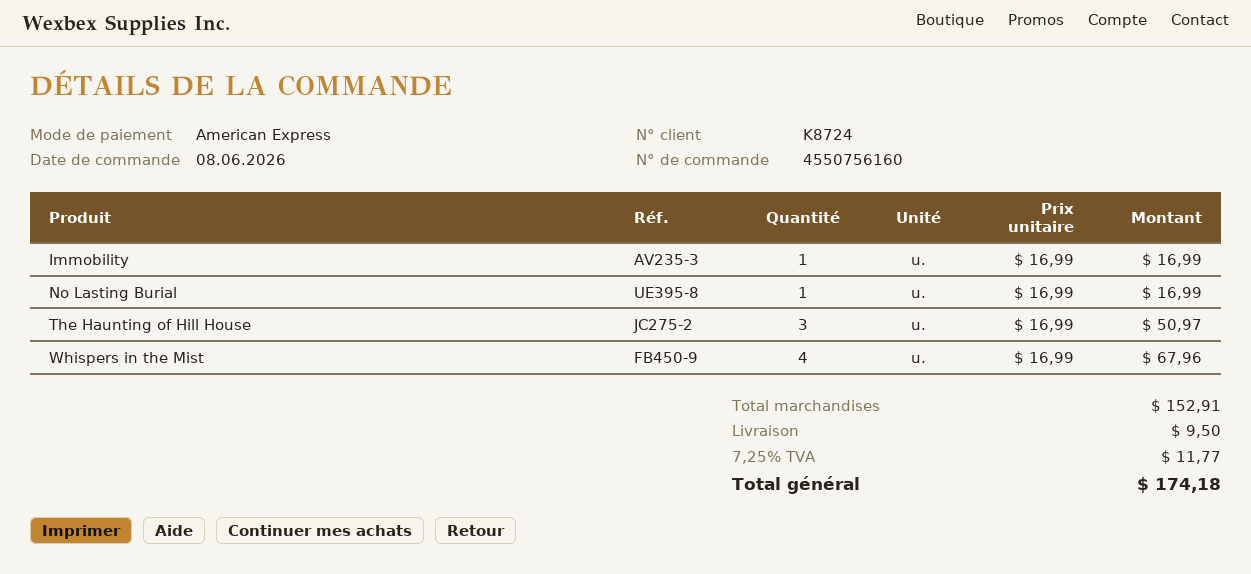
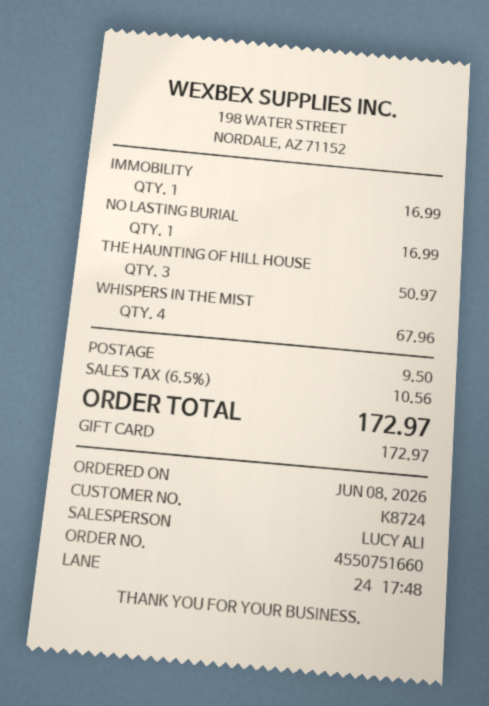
order number: 4550756160 -> 4550751660
payment method: American Express -> gift card
tax: 7.25% = 11.77 -> 6.5% = 10.56
total: 174.18 -> 172.97

